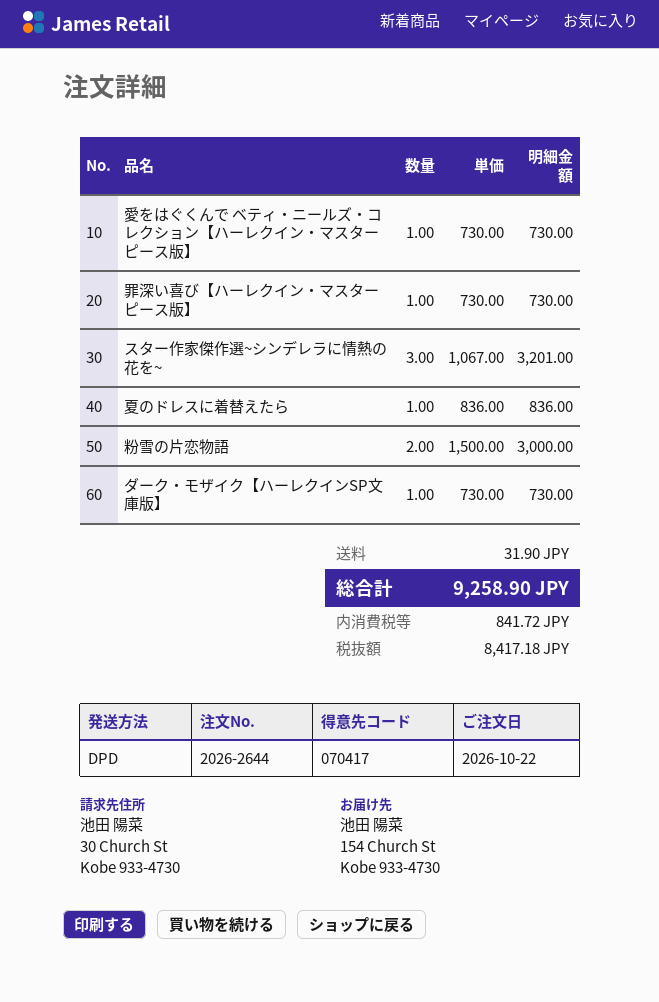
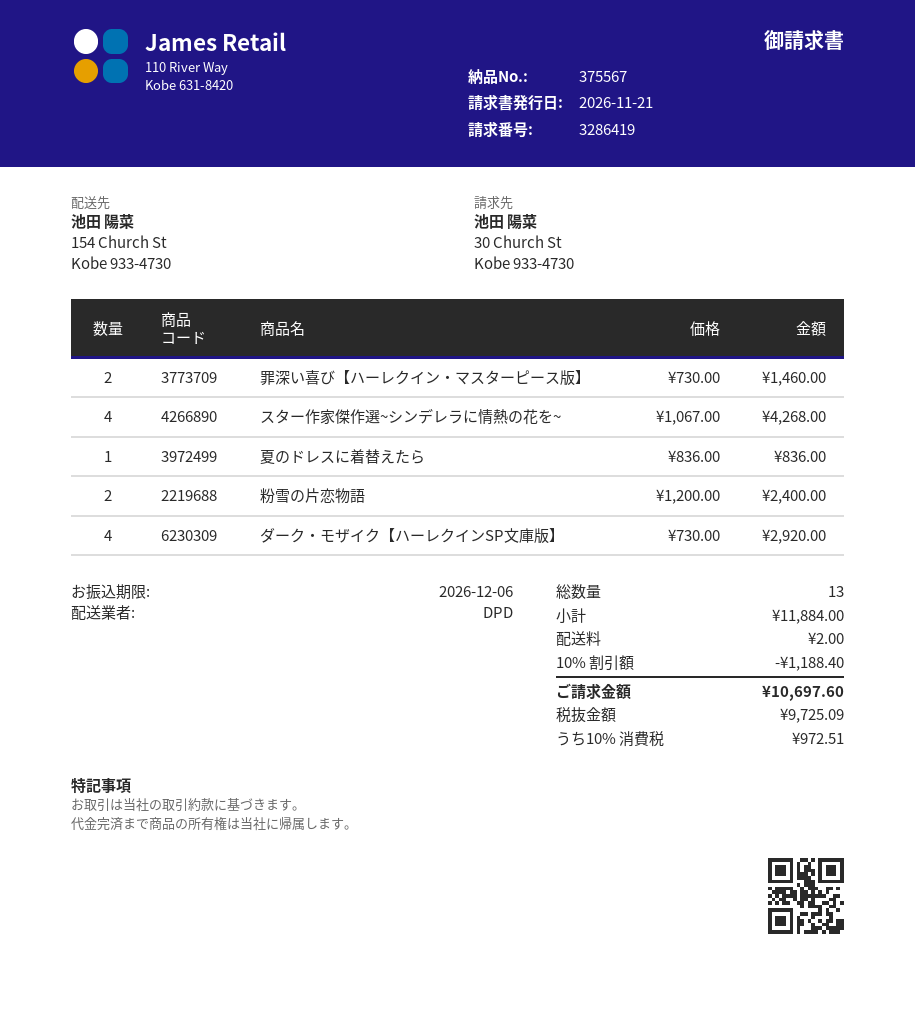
愛をはぐくんで ベティ・ニールズ・コレクション【ハーレクイン・マスターピース版】: 1 x 730.00 = 730.00 -> none
罪深い喜び【ハーレクイン・マスターピース版】: 1 x 730.00 = 730.00 -> 2 x 730.00 = 1460.00
スター作家傑作選~シンデレラに情熱の花を~: 3 x 1067.00 = 3201.00 -> 4 x 1067.00 = 4268.00
粉雪の片恋物語: 2 x 1500.00 = 3000.00 -> 2 x 1200.00 = 2400.00
ダーク・モザイク【ハーレクインSP文庫版】: 1 x 730.00 = 730.00 -> 4 x 730.00 = 2920.00
discount: none -> 10% = 1188.40
shipping: 31.90 -> 2.00
net: 8417.18 -> 9725.09
tax: 841.72 -> 972.51
total: 9258.90 -> 10697.60

